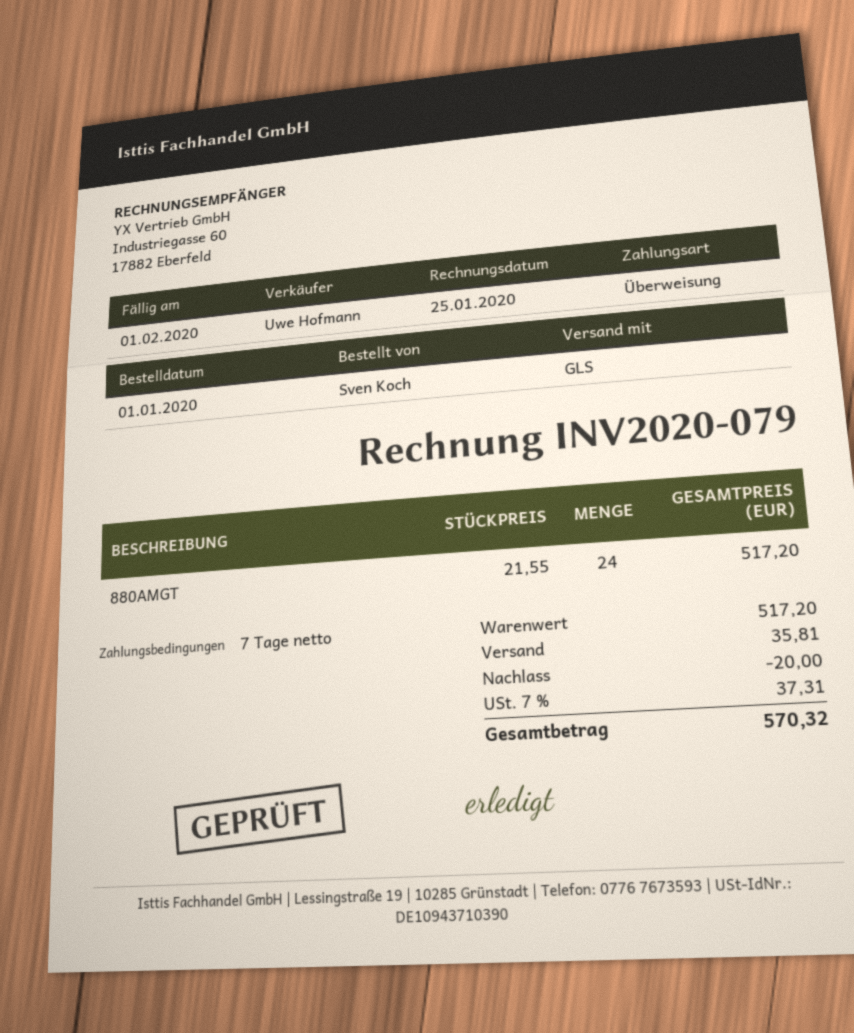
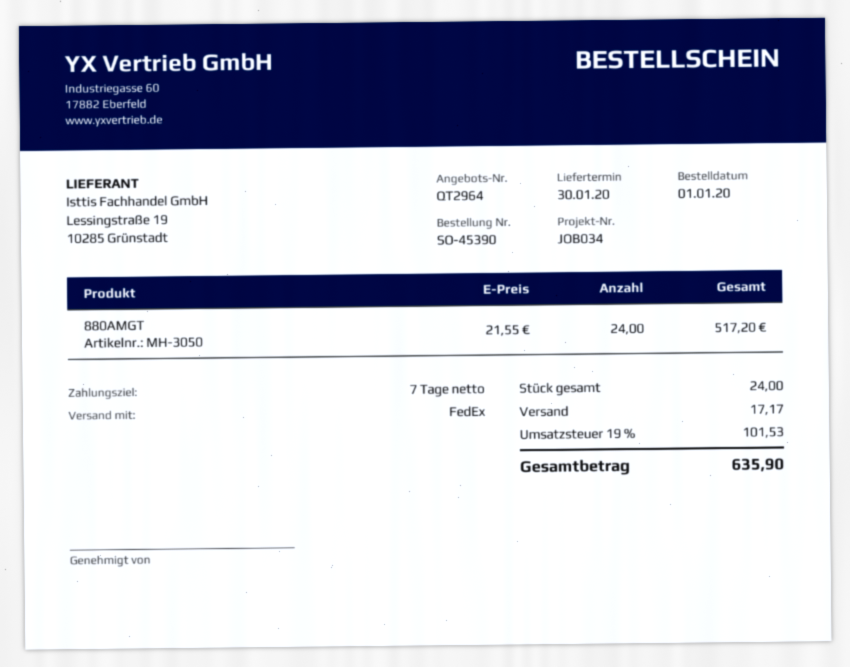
shipping method: GLS -> FedEx
discount: 20.00 -> none
shipping: 35.81 -> 17.17
tax: 7% = 37.31 -> 19% = 101.53
total: 570.32 -> 635.90

